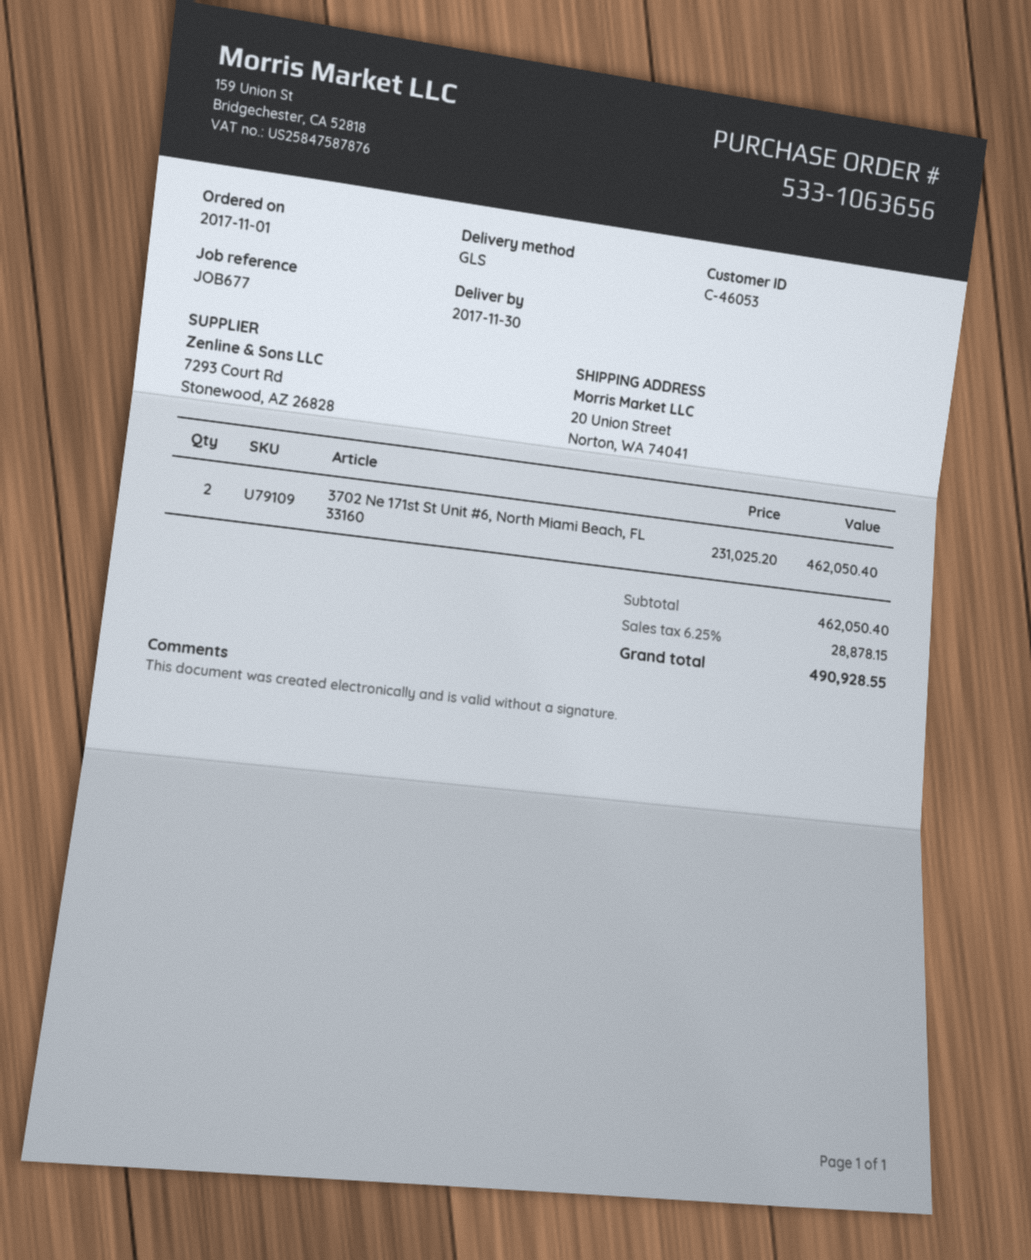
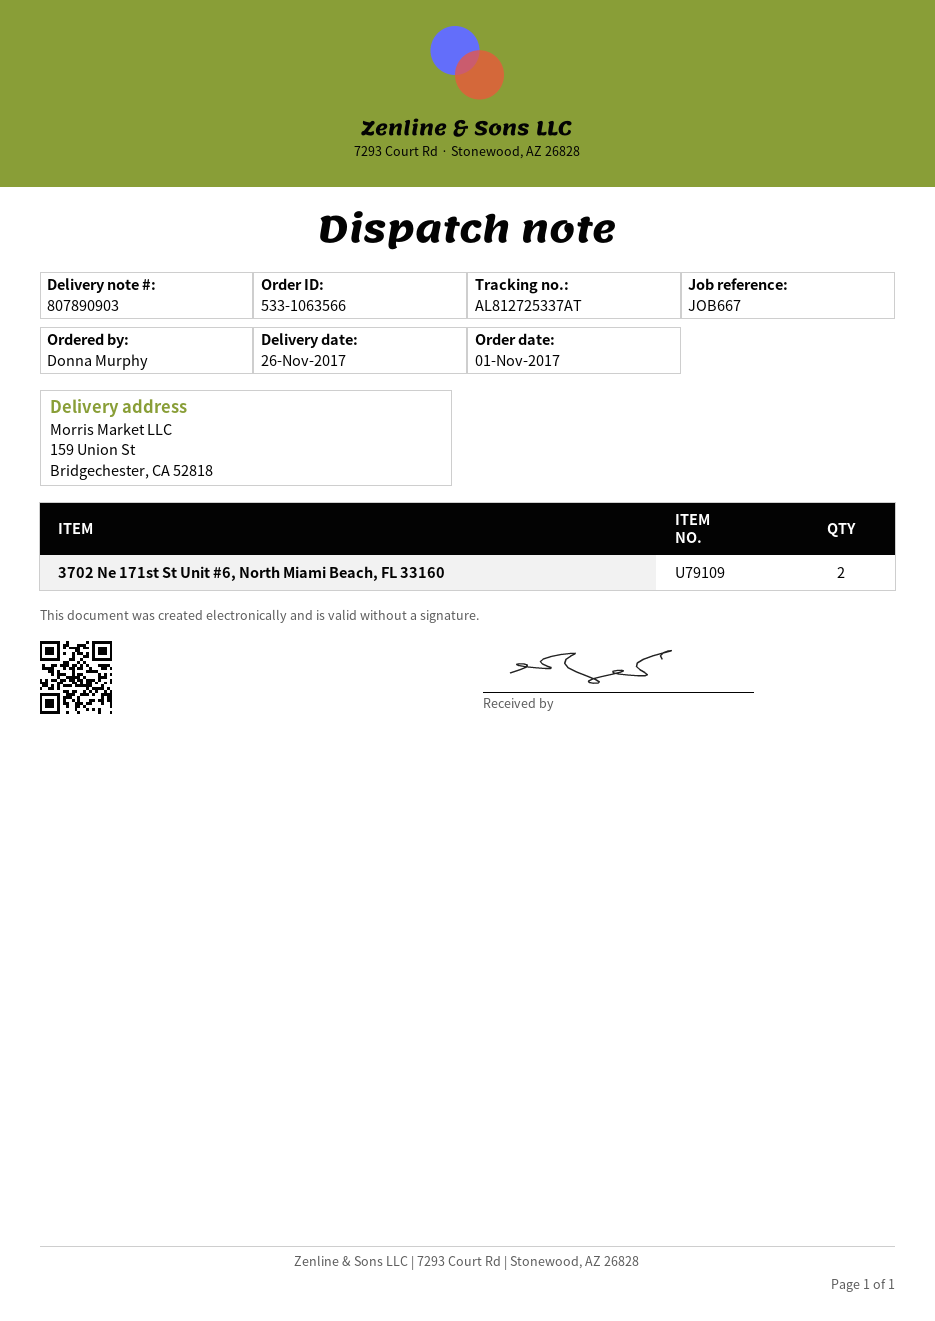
order number: 533-1063656 -> 533-1063566
delivery date: 2017-11-30 -> 2017-11-26
reference: JOB677 -> JOB667
ship to: 20 Union Street, Norton, WA 74041 -> 159 Union St, Bridgechester, CA 52818

